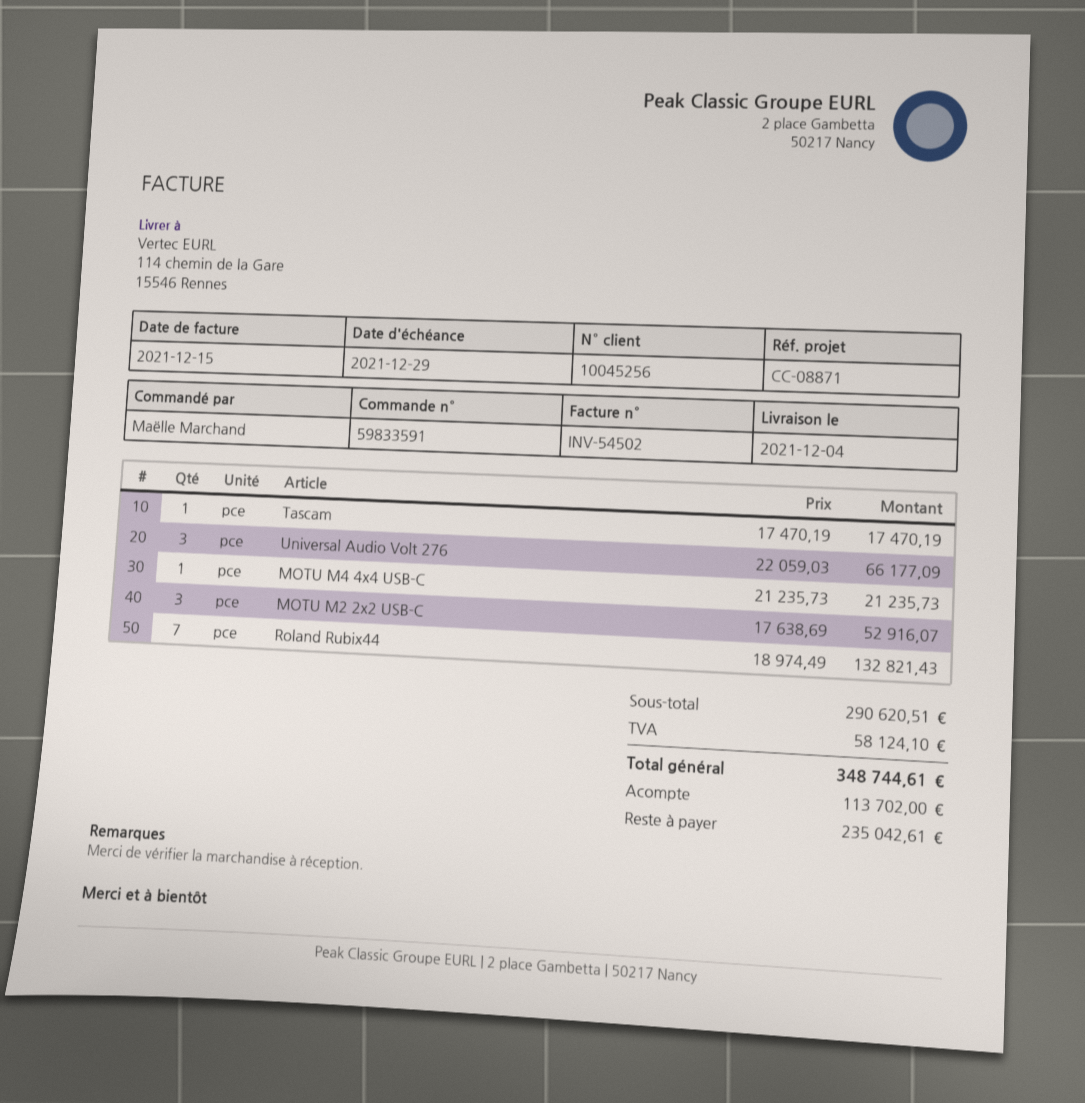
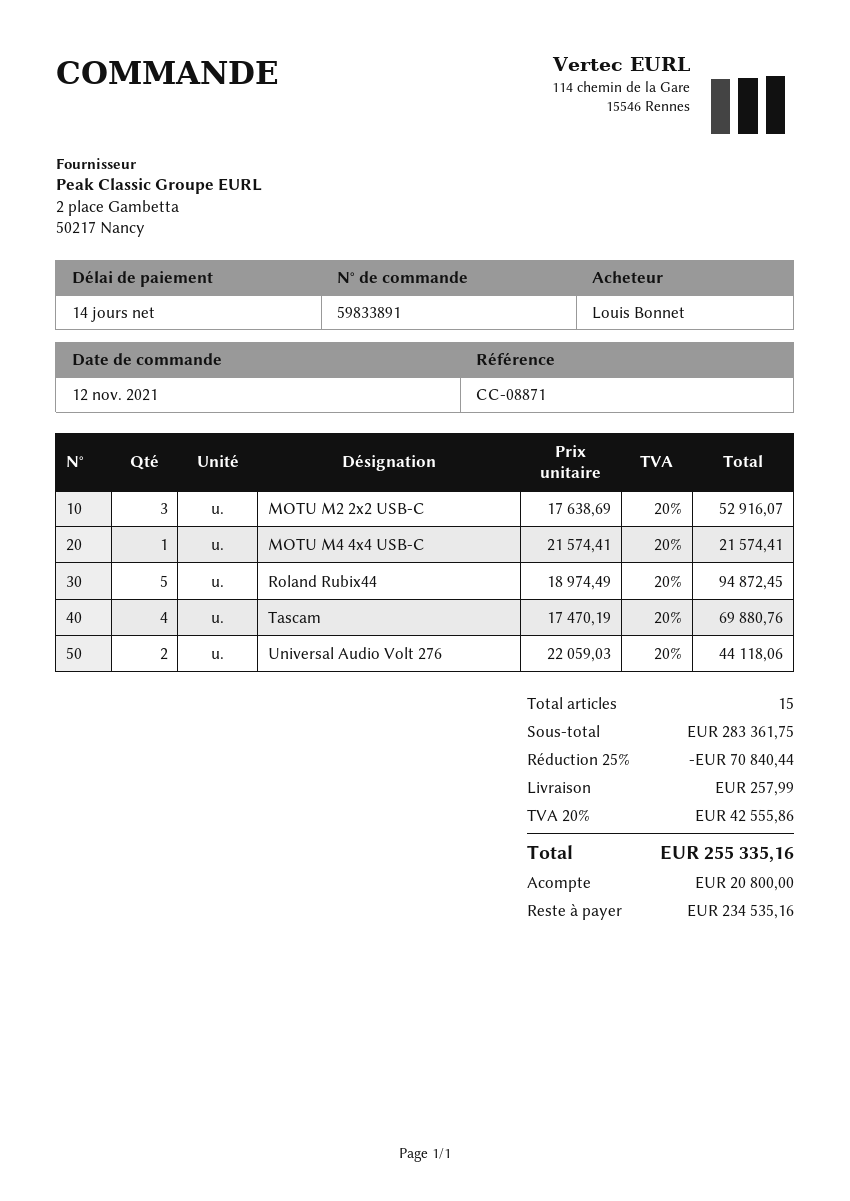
order number: 59833591 -> 59833891
ordered by: Maëlle Marchand -> Louis Bonnet
Tascam: 1 x 17470.19 = 17470.19 -> 4 x 17470.19 = 69880.76
Universal Audio Volt 276: 3 x 22059.03 = 66177.09 -> 2 x 22059.03 = 44118.06
MOTU M4 4x4 USB-C: 1 x 21235.73 = 21235.73 -> 1 x 21574.41 = 21574.41
Roland Rubix44: 7 x 18974.49 = 132821.43 -> 5 x 18974.49 = 94872.45
subtotal: 290620.51 -> 283361.75
discount: none -> 25% = 70840.44
shipping: none -> 257.99
tax: 58124.10 -> 42555.86
total: 348744.61 -> 255335.16
deposit: 113702.00 -> 20800.00
balance: 235042.61 -> 234535.16

